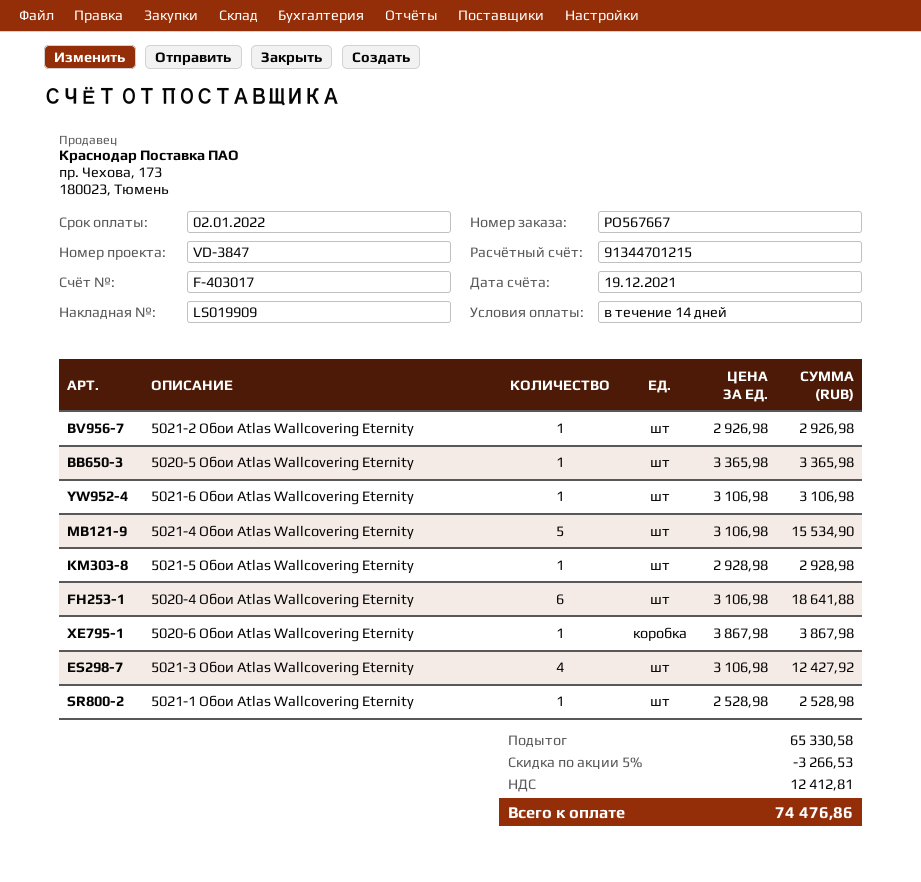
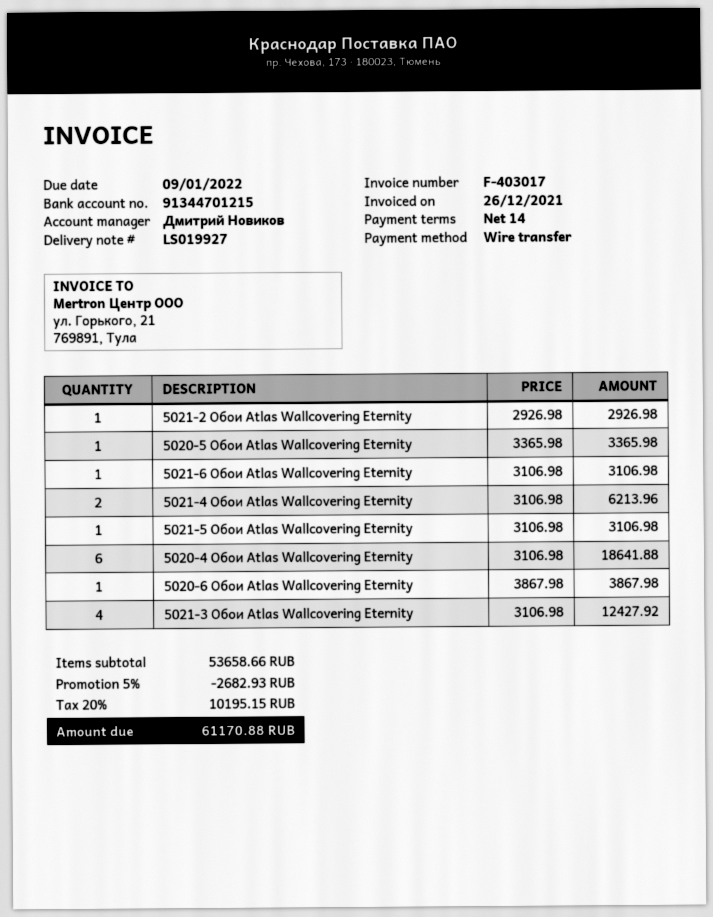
delivery note number: LS019909 -> LS019927
invoice date: 2021-12-19 -> 2021-12-26
due date: 2022-01-02 -> 2022-01-09
5021-4 Обои Atlas Wallcovering Eternity: 5 x 3106.98 = 15534.90 -> 2 x 3106.98 = 6213.96
5021-5 Обои Atlas Wallcovering Eternity: 1 x 2928.98 = 2928.98 -> 1 x 3106.98 = 3106.98
5021-1 Обои Atlas Wallcovering Eternity: 1 x 2528.98 = 2528.98 -> none
subtotal: 65330.58 -> 53658.66
discount: 5% = 3266.53 -> 5% = 2682.93
tax: 12412.81 -> 10195.15
total: 74476.86 -> 61170.88

